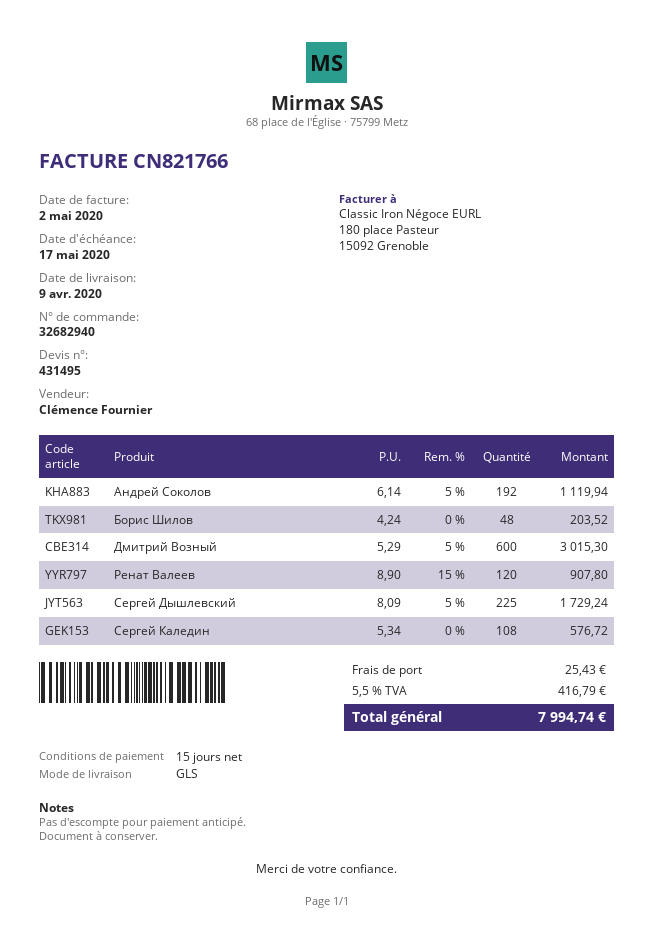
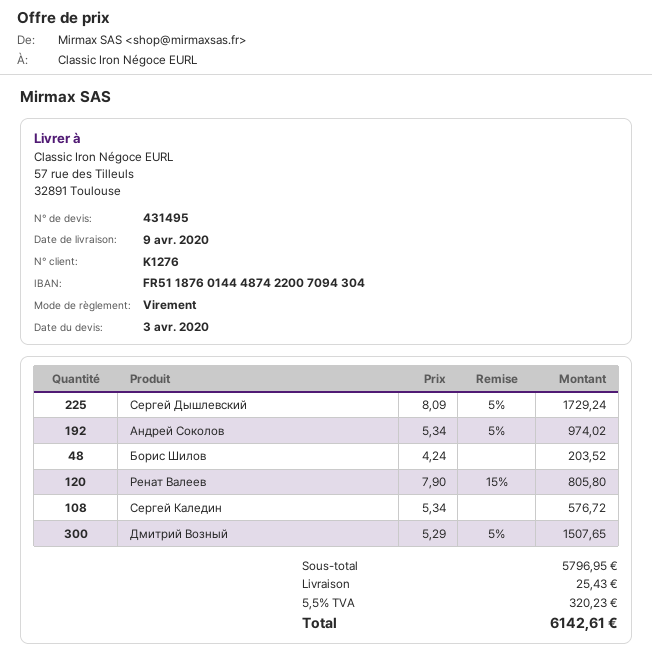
Андрей Соколов: 192 x 6.14 - 5% = 1119.94 -> 192 x 5.34 - 5% = 974.02
Дмитрий Возный: 600 x 5.29 - 5% = 3015.30 -> 300 x 5.29 - 5% = 1507.65
Ренат Валеев: 120 x 8.90 - 15% = 907.80 -> 120 x 7.90 - 15% = 805.80
tax: 5.5% = 416.79 -> 5.5% = 320.23
total: 7994.74 -> 6142.61

